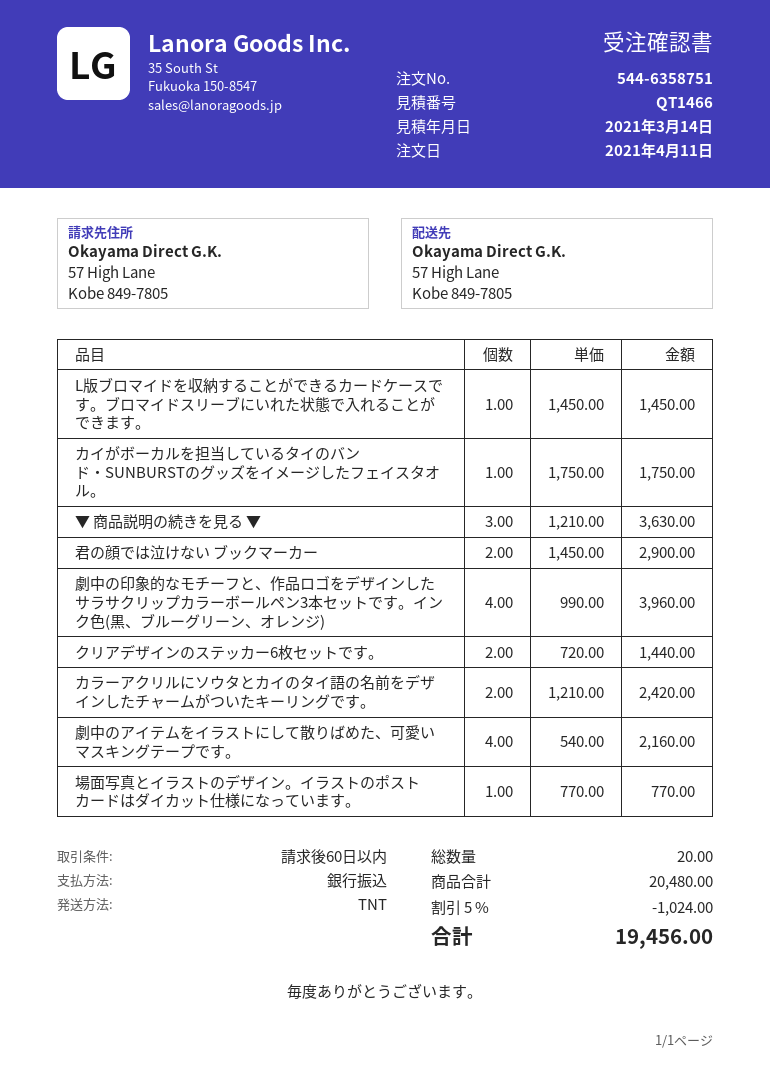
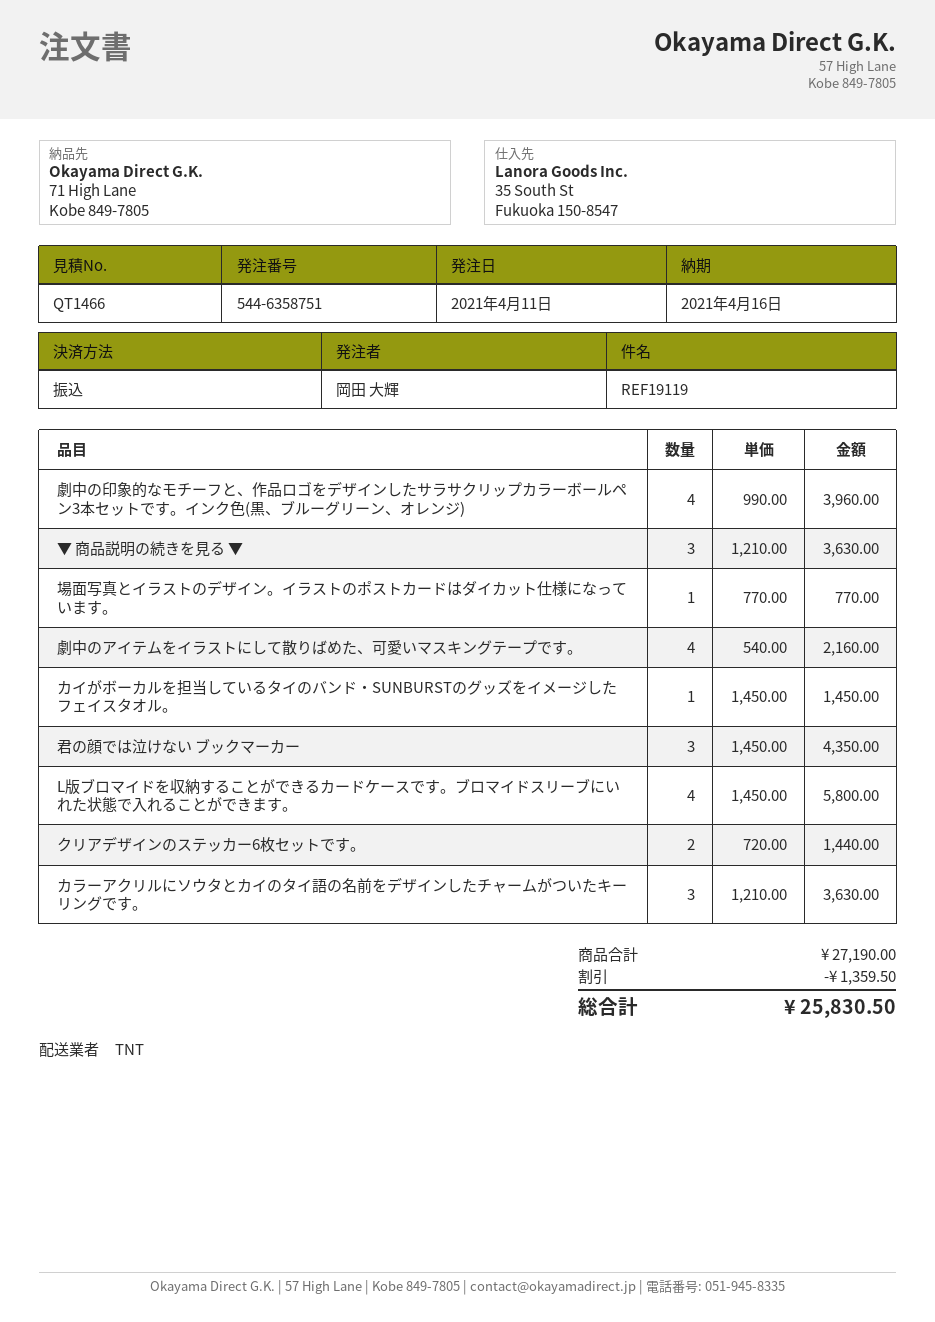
ship to: 57 High Lane, Kobe 849-7805 -> 71 High Lane, Kobe 849-7805
L版ブロマイドを収納することができるカードケースです。ブロマイドスリーブにいれた状態で入れることができます。: 1 x 1450.00 = 1450.00 -> 4 x 1450.00 = 5800.00
カイがボーカルを担当しているタイのバンド・SUNBURSTのグッズをイメージしたフェイスタオル。: 1 x 1750.00 = 1750.00 -> 1 x 1450.00 = 1450.00
君の顔では泣けない ブックマーカー: 2 x 1450.00 = 2900.00 -> 3 x 1450.00 = 4350.00
カラーアクリルにソウタとカイのタイ語の名前をデザインしたチャームがついたキーリングです。: 2 x 1210.00 = 2420.00 -> 3 x 1210.00 = 3630.00
subtotal: 20480.00 -> 27190.00
discount: 1024.00 -> 1359.50
total: 19456.00 -> 25830.50

